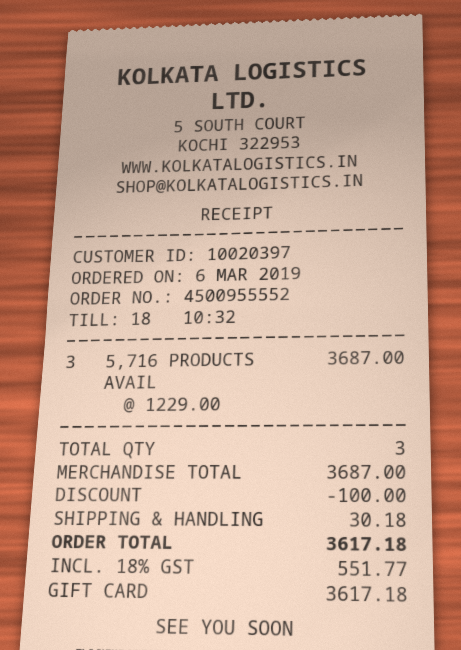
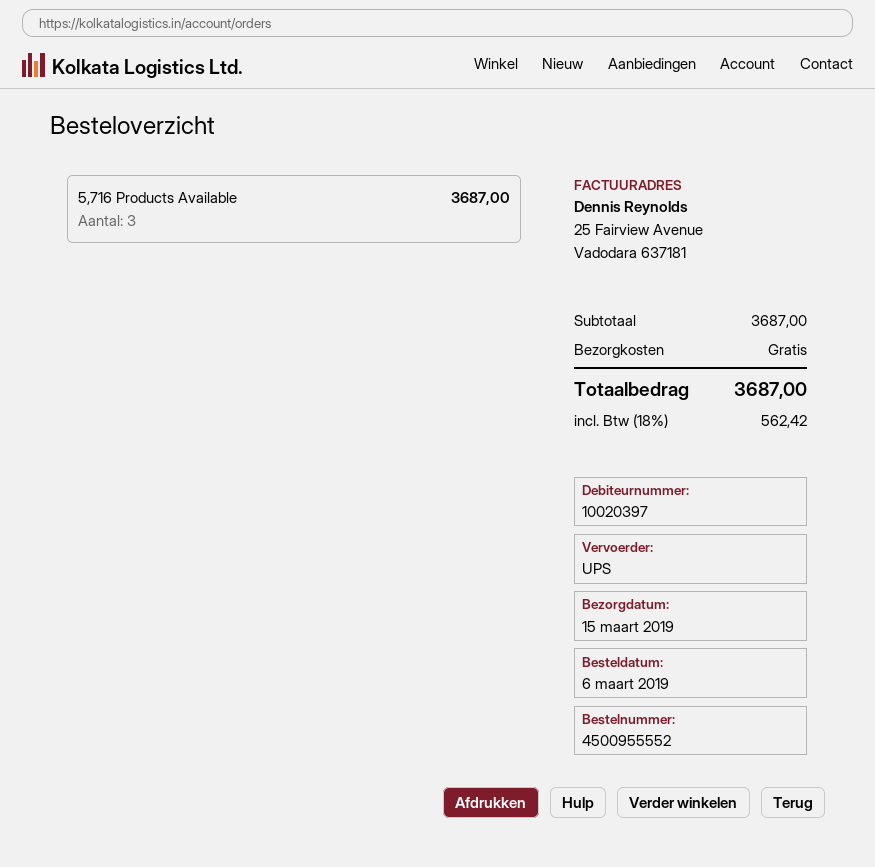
discount: 100.00 -> none
shipping: 30.18 -> 0.00
tax: 18% = 551.77 -> 18% = 562.42
total: 3617.18 -> 3687.00

